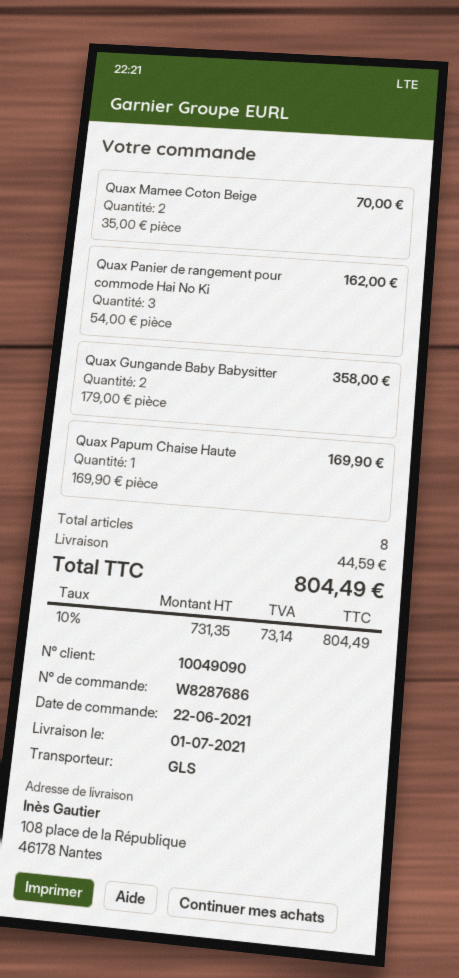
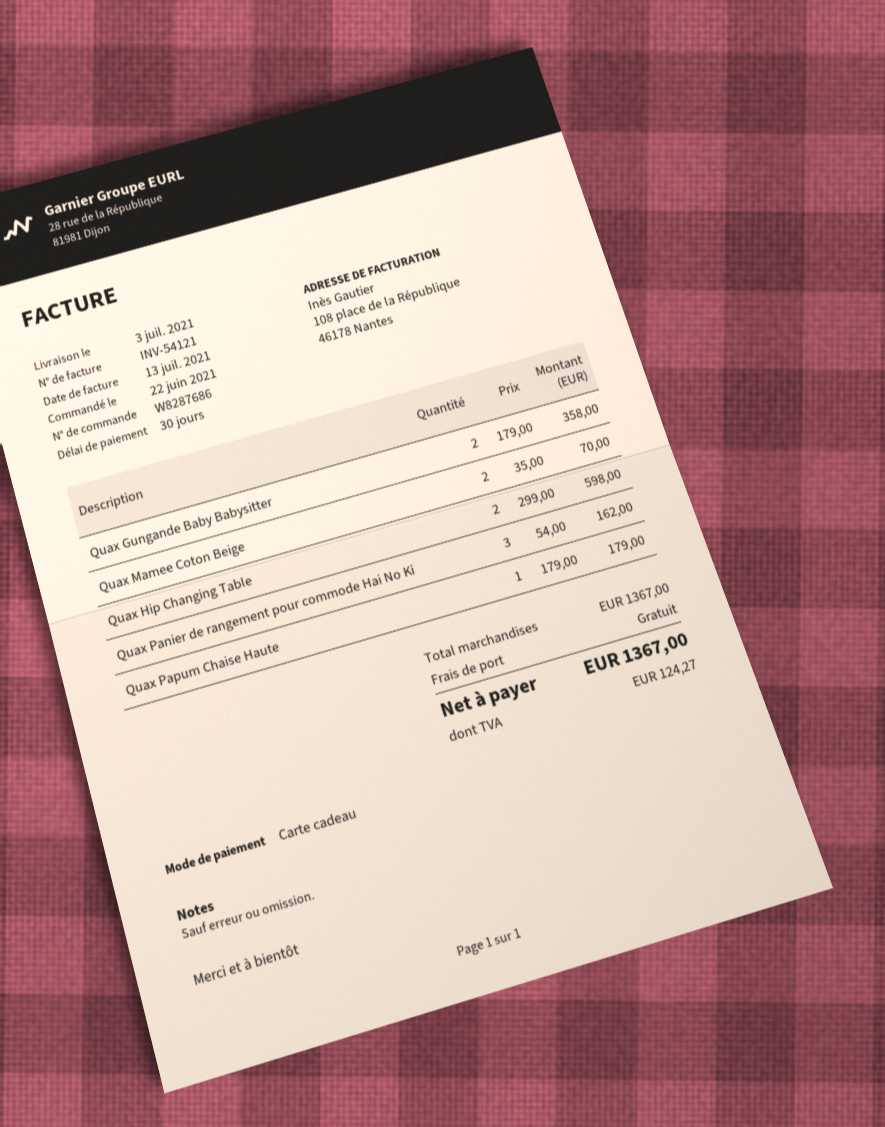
delivery date: 2021-07-01 -> 2021-07-03
Quax Papum Chaise Haute: 1 x 169.90 = 169.90 -> 1 x 179.00 = 179.00
Quax Hip Changing Table: none -> 2 x 299.00 = 598.00
shipping: 44.59 -> 0.00
tax: 73.14 -> 124.27
total: 804.49 -> 1367.00

